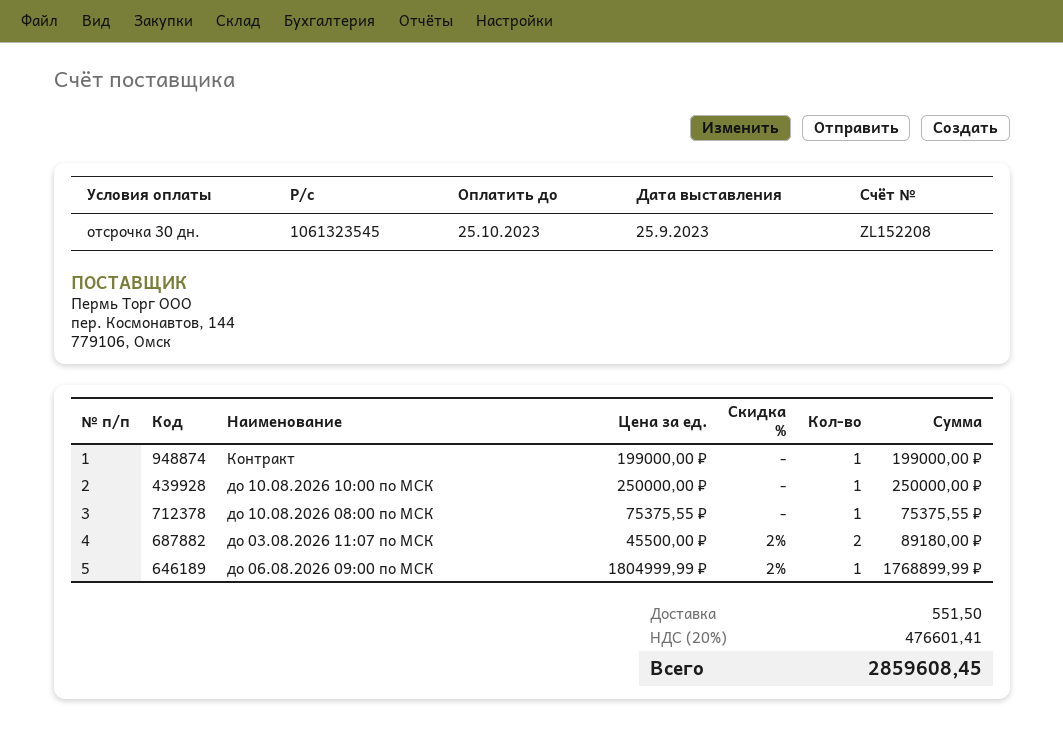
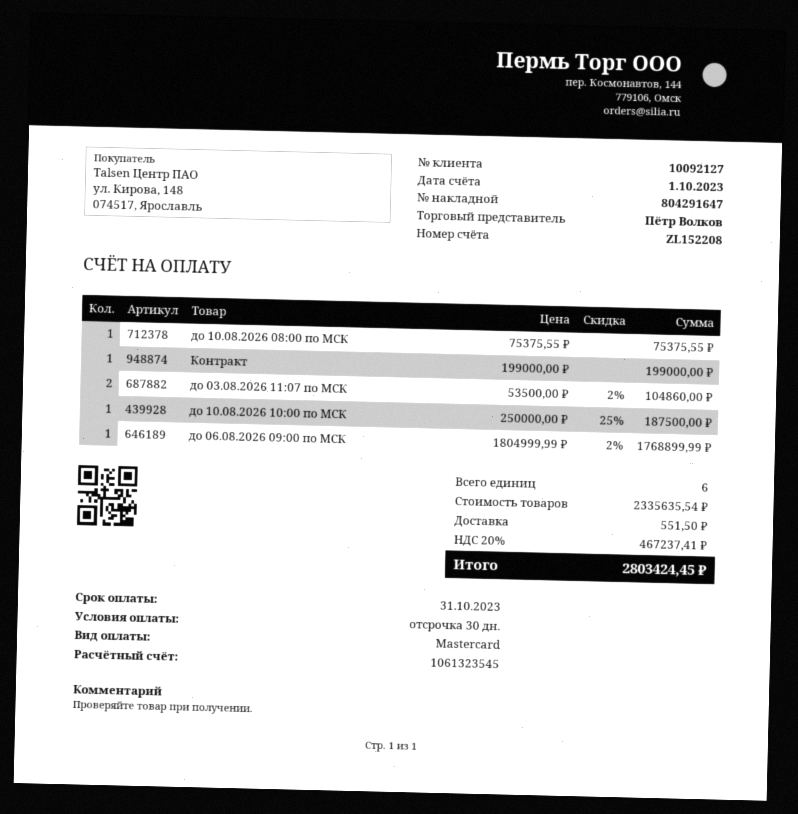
invoice date: 2023-09-25 -> 2023-10-01
due date: 2023-10-25 -> 2023-10-31
до 10.08.2026 10:00 по МСК: 1 x 250000.00 = 250000.00 -> 1 x 250000.00 - 25% = 187500.00
до 03.08.2026 11:07 по МСК: 2 x 45500.00 - 2% = 89180.00 -> 2 x 53500.00 - 2% = 104860.00
tax: 20% = 476601.41 -> 20% = 467237.41
total: 2859608.45 -> 2803424.45

